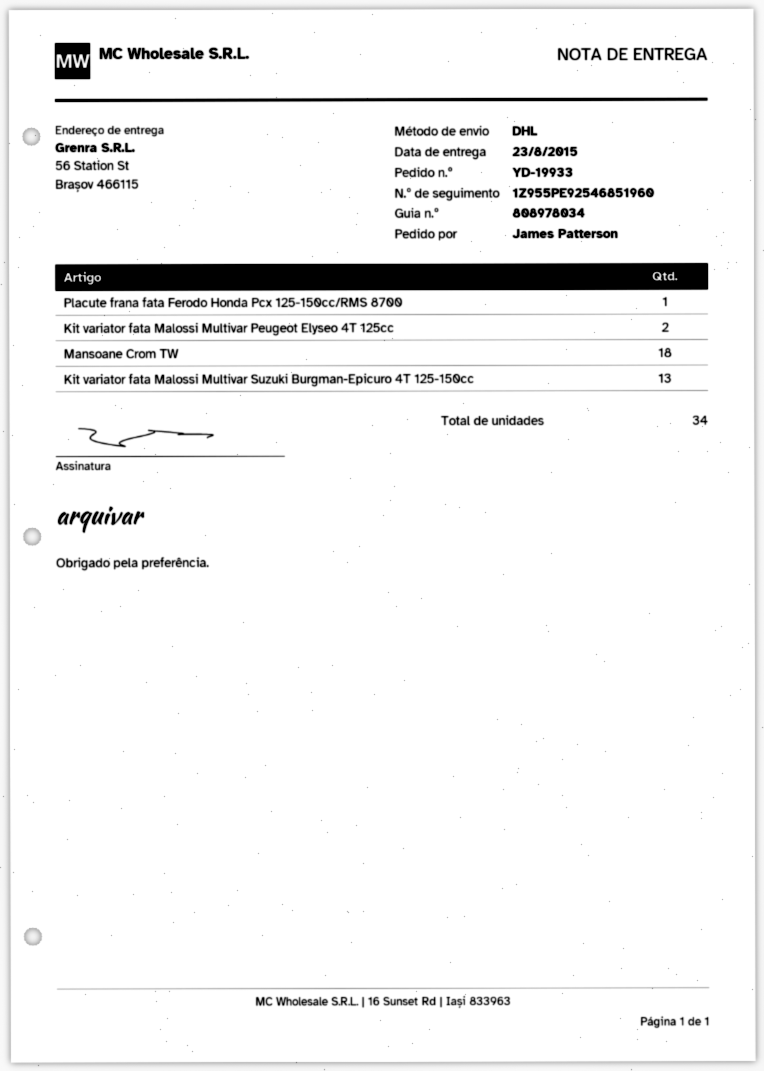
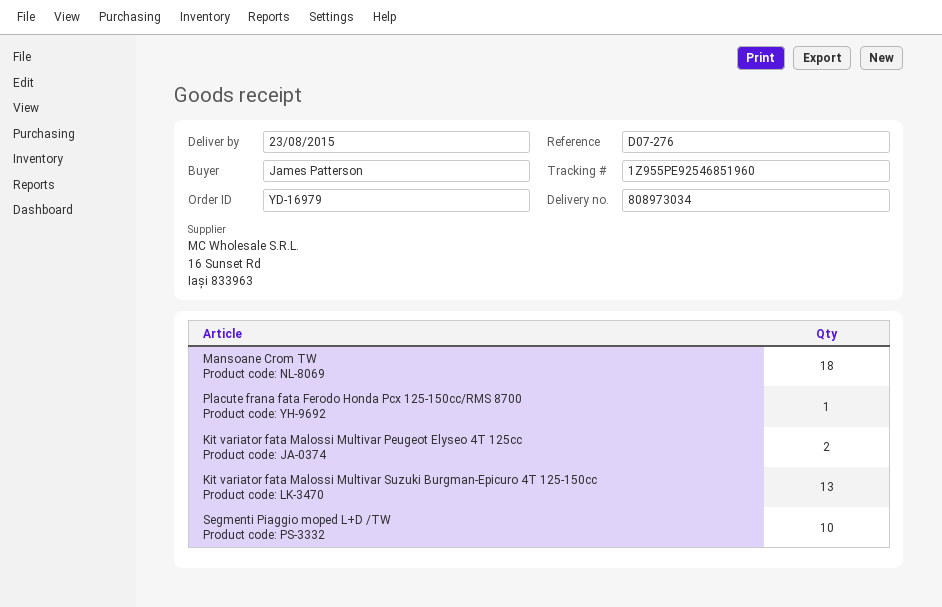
order number: YD-19933 -> YD-16979
delivery note number: 808978034 -> 808973034
Segmenti Piaggio moped L+D /TW: none -> 10

